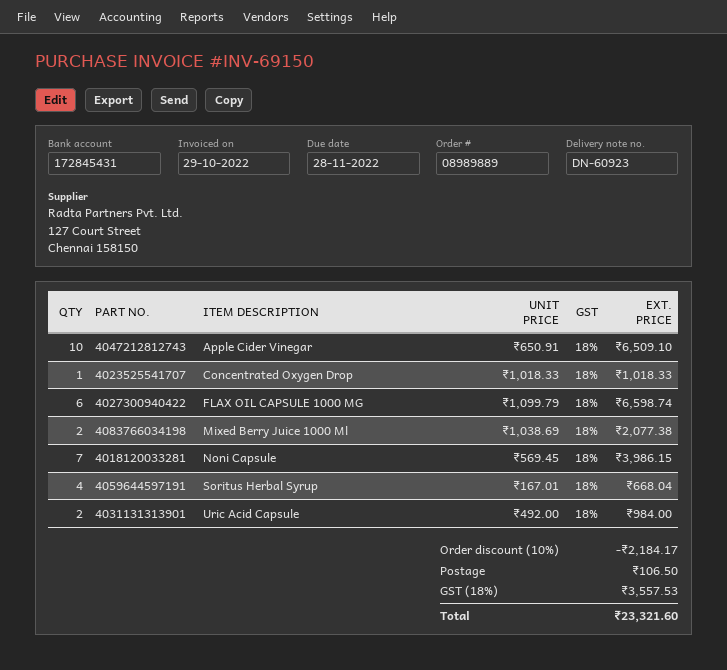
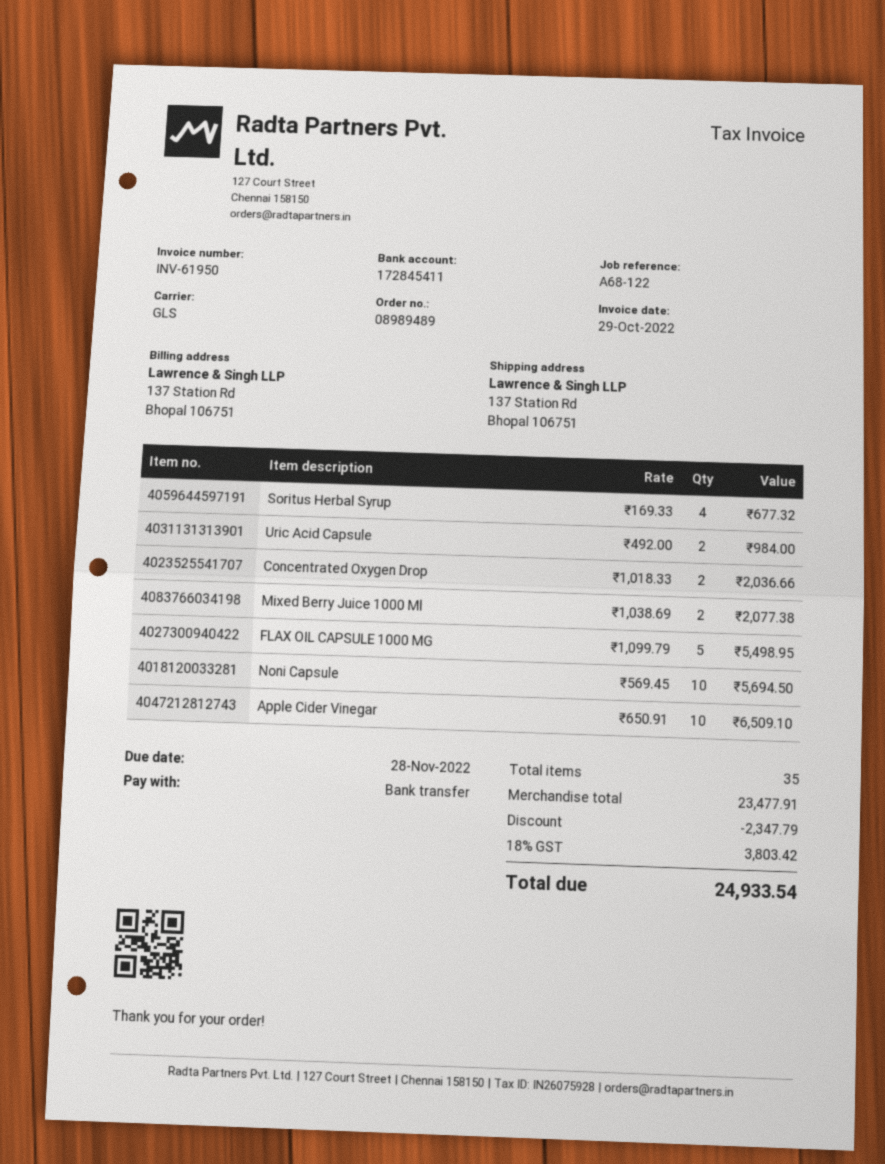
order number: 08989889 -> 08989489
invoice number: INV-69150 -> INV-61950
bank account: 172845431 -> 172845411
Concentrated Oxygen Drop: 1 x 1018.33 = 1018.33 -> 2 x 1018.33 = 2036.66
FLAX OIL CAPSULE 1000 MG: 6 x 1099.79 = 6598.74 -> 5 x 1099.79 = 5498.95
Noni Capsule: 7 x 569.45 = 3986.15 -> 10 x 569.45 = 5694.50
Soritus Herbal Syrup: 4 x 167.01 = 668.04 -> 4 x 169.33 = 677.32
discount: 2184.17 -> 2347.79
shipping: 106.50 -> none
tax: 18% = 3557.53 -> 18% = 3803.42
total: 23321.60 -> 24933.54

